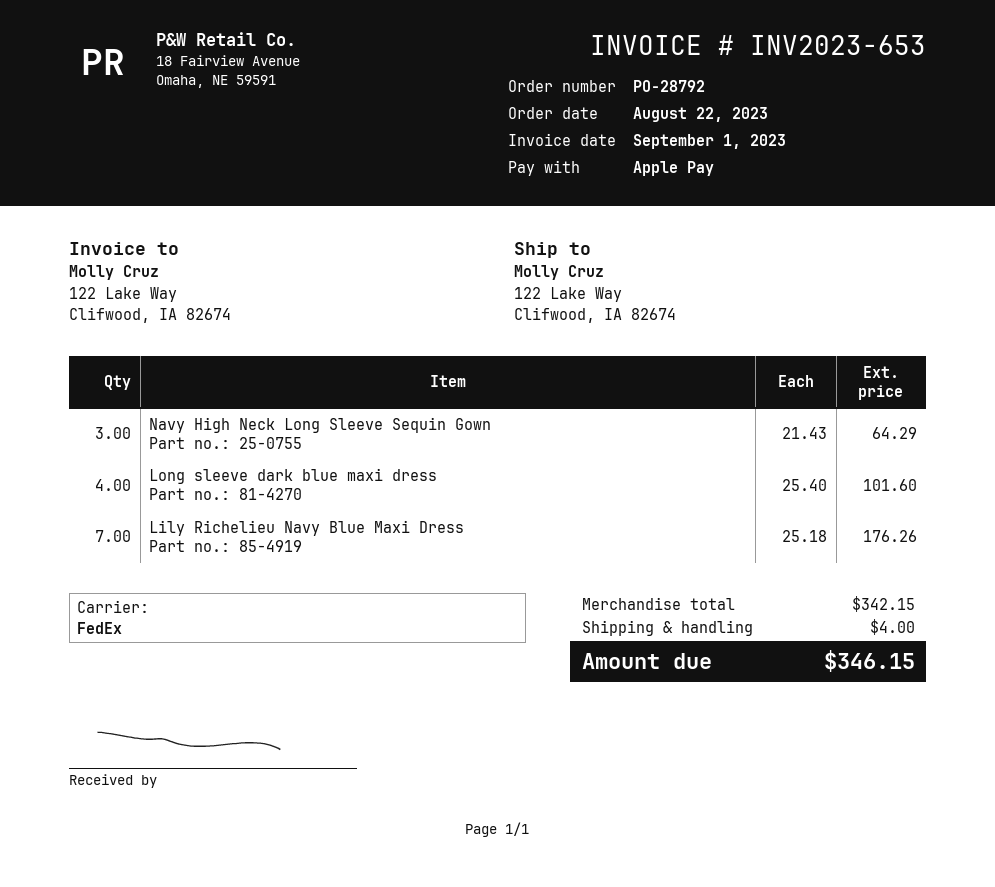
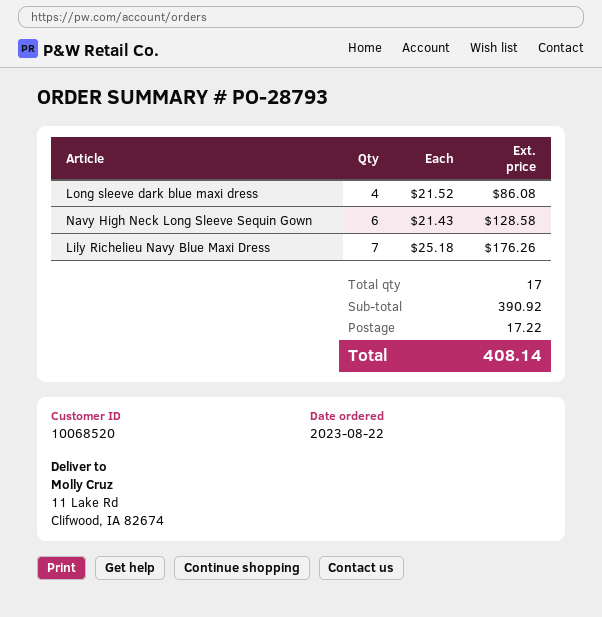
order number: PO-28792 -> PO-28793
ship to: 122 Lake Way, Clifwood, IA 82674 -> 11 Lake Rd, Clifwood, IA 82674
Navy High Neck Long Sleeve Sequin Gown: 3 x 21.43 = 64.29 -> 6 x 21.43 = 128.58
Long sleeve dark blue maxi dress: 4 x 25.40 = 101.60 -> 4 x 21.52 = 86.08
subtotal: 342.15 -> 390.92
shipping: 4.00 -> 17.22
total: 346.15 -> 408.14

